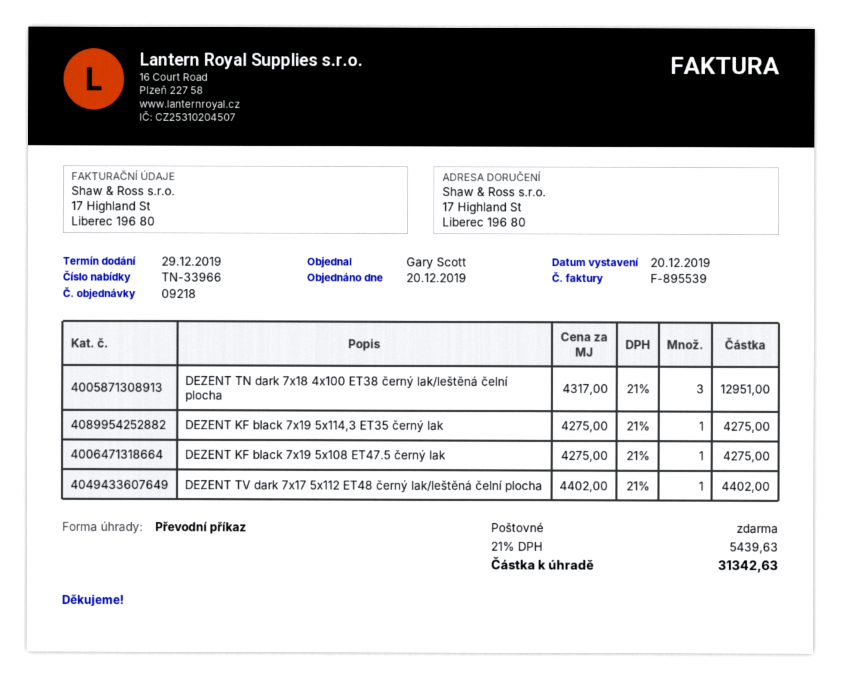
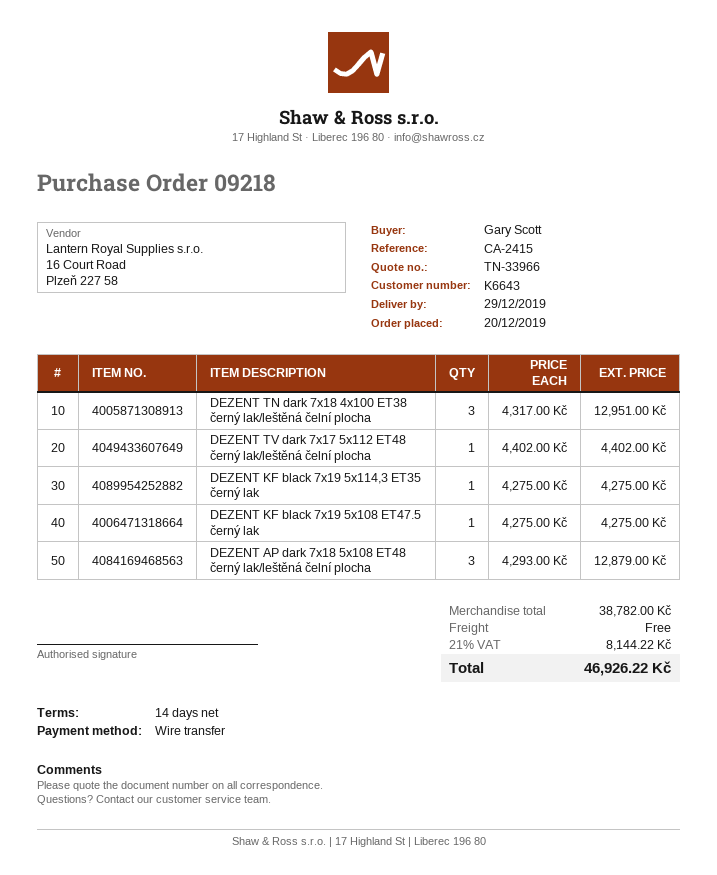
DEZENT AP dark 7x18 5x108 ET48 černý lak/leštěná čelní plocha: none -> 3 x 4293.00 = 12879.00
tax: 21% = 5439.63 -> 21% = 8144.22
total: 31342.63 -> 46926.22

